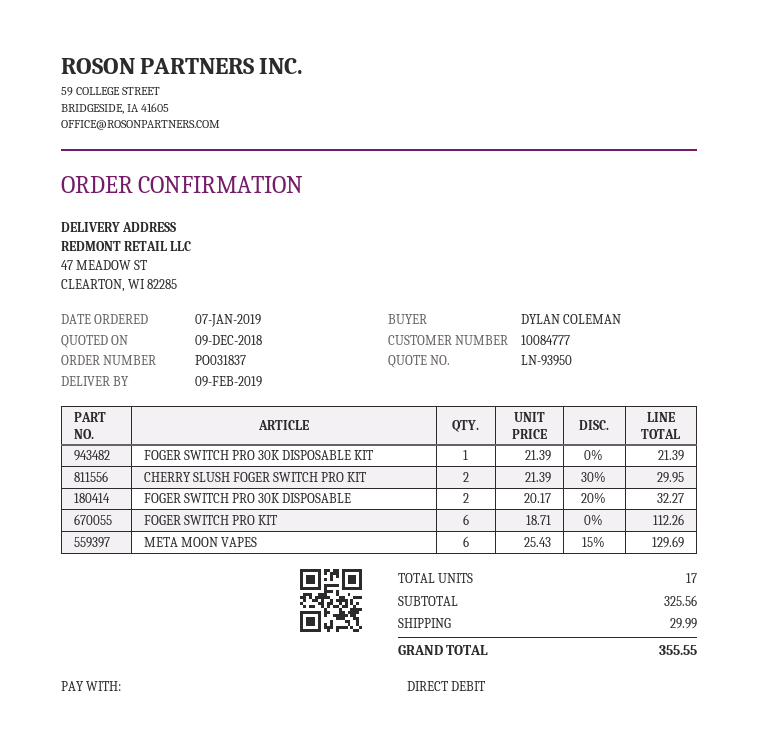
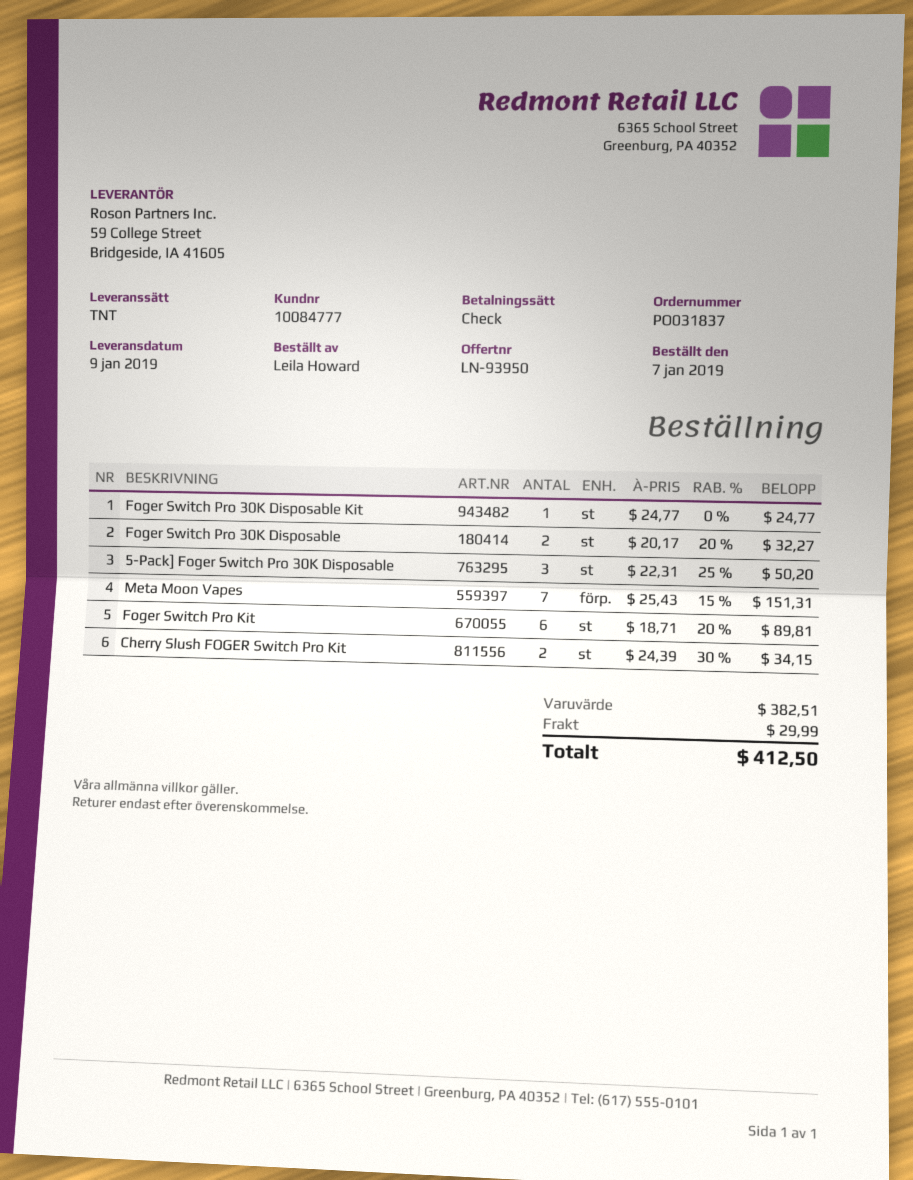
delivery date: 2019-02-09 -> 2019-01-09
ordered by: DYLAN COLEMAN -> Leila Howard
payment method: direct debit -> cheque
FOGER SWITCH PRO 30K DISPOSABLE KIT: 1 x 21.39 = 21.39 -> 1 x 24.77 = 24.77
CHERRY SLUSH FOGER SWITCH PRO KIT: 2 x 21.39 - 30% = 29.95 -> 2 x 24.39 - 30% = 34.15
FOGER SWITCH PRO KIT: 6 x 18.71 = 112.26 -> 6 x 18.71 - 20% = 89.81
META MOON VAPES: 6 x 25.43 - 15% = 129.69 -> 7 x 25.43 - 15% = 151.31
5-Pack] Foger Switch Pro 30K Disposable: none -> 3 x 22.31 - 25% = 50.20
subtotal: 325.56 -> 382.51
total: 355.55 -> 412.50

